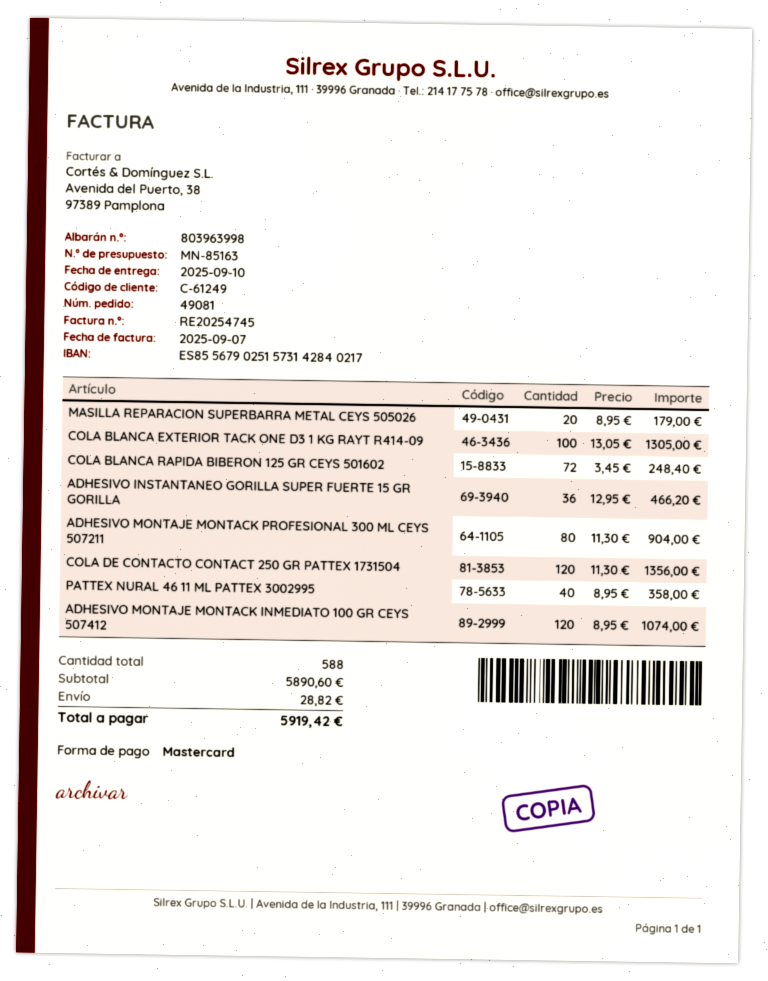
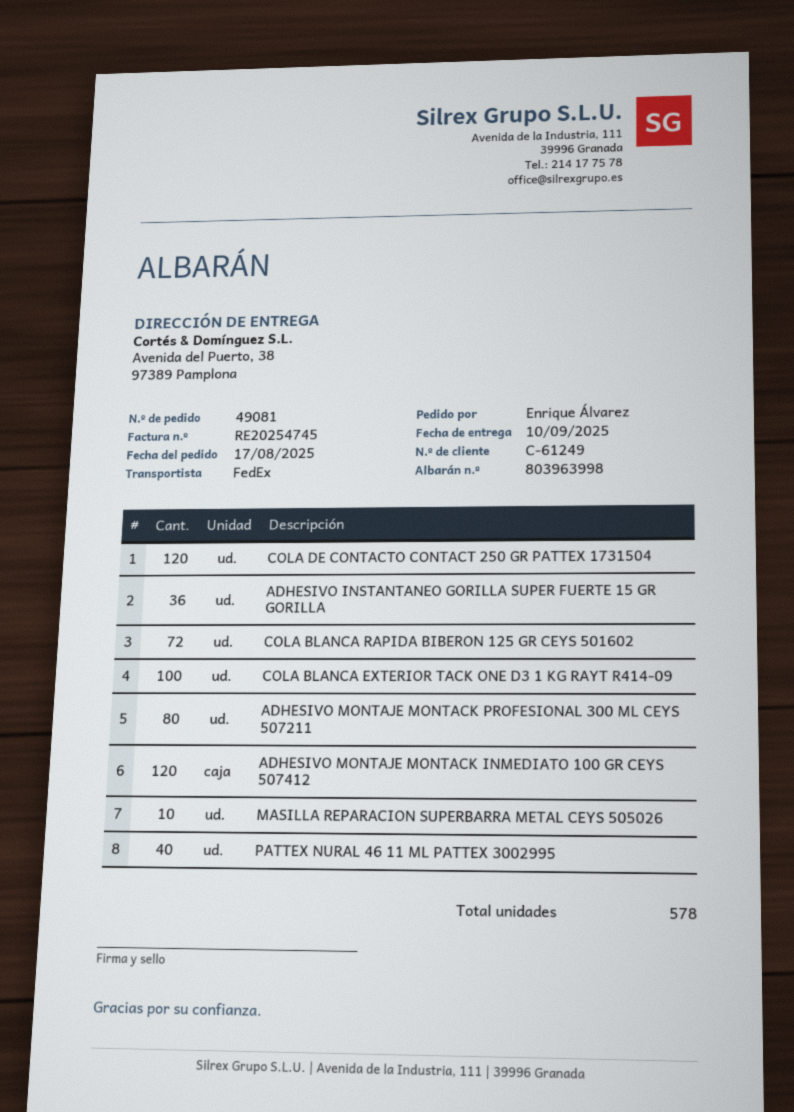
MASILLA REPARACION SUPERBARRA METAL CEYS 505026: 20 -> 10
total quantity: 588 -> 578

